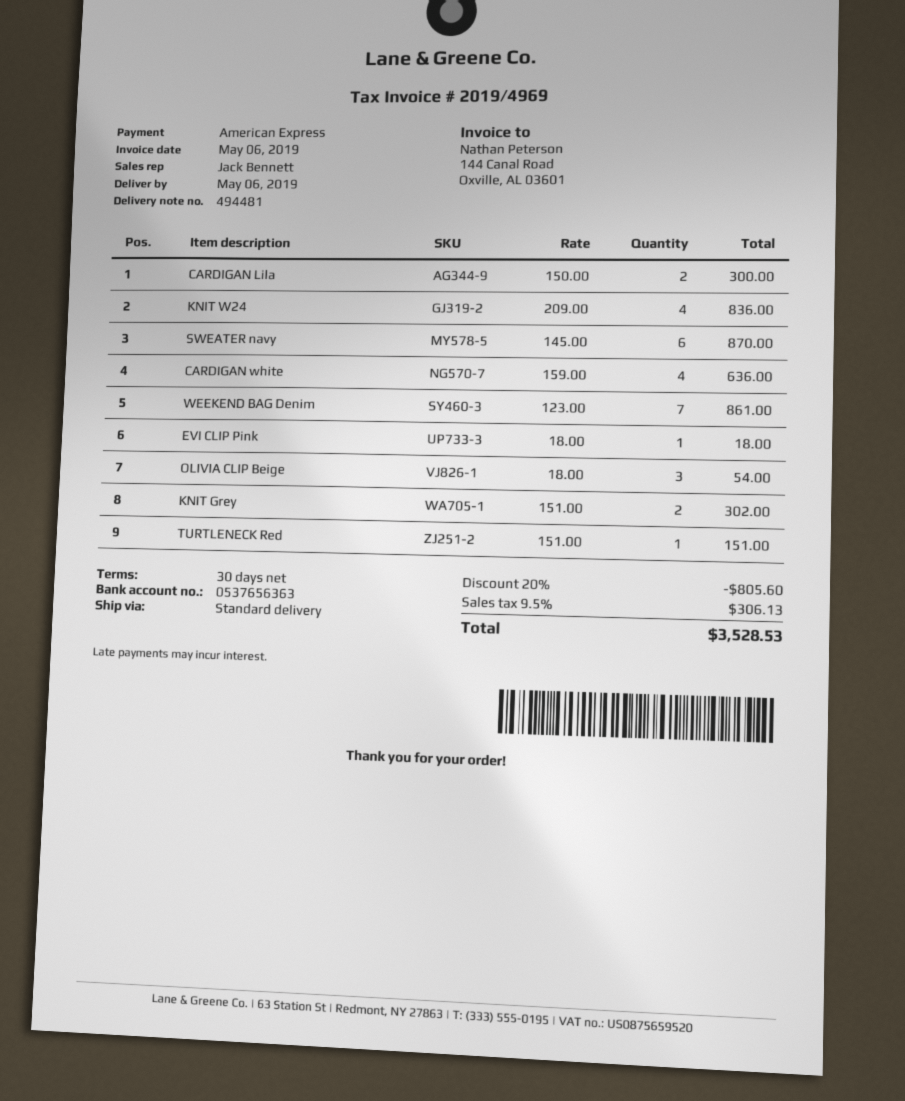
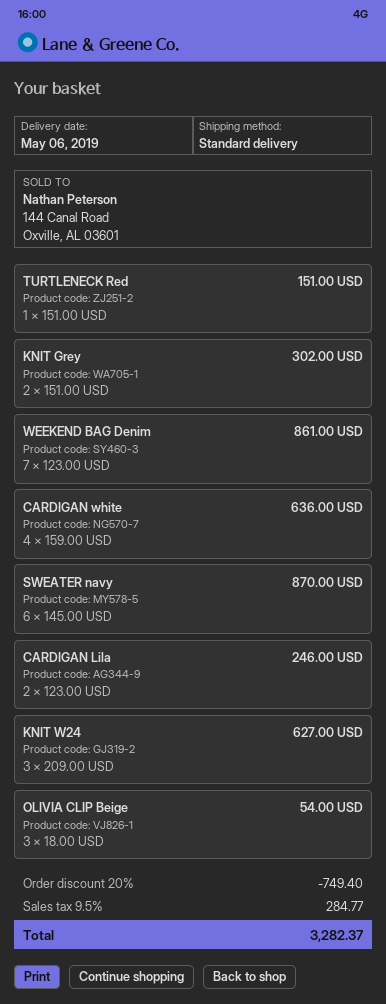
CARDIGAN Lila: 2 x 150.00 = 300.00 -> 2 x 123.00 = 246.00
KNIT W24: 4 x 209.00 = 836.00 -> 3 x 209.00 = 627.00
EVI CLIP Pink: 1 x 18.00 = 18.00 -> none
discount: 20% = 805.60 -> 20% = 749.40
tax: 9.5% = 306.13 -> 9.5% = 284.77
total: 3528.53 -> 3282.37

